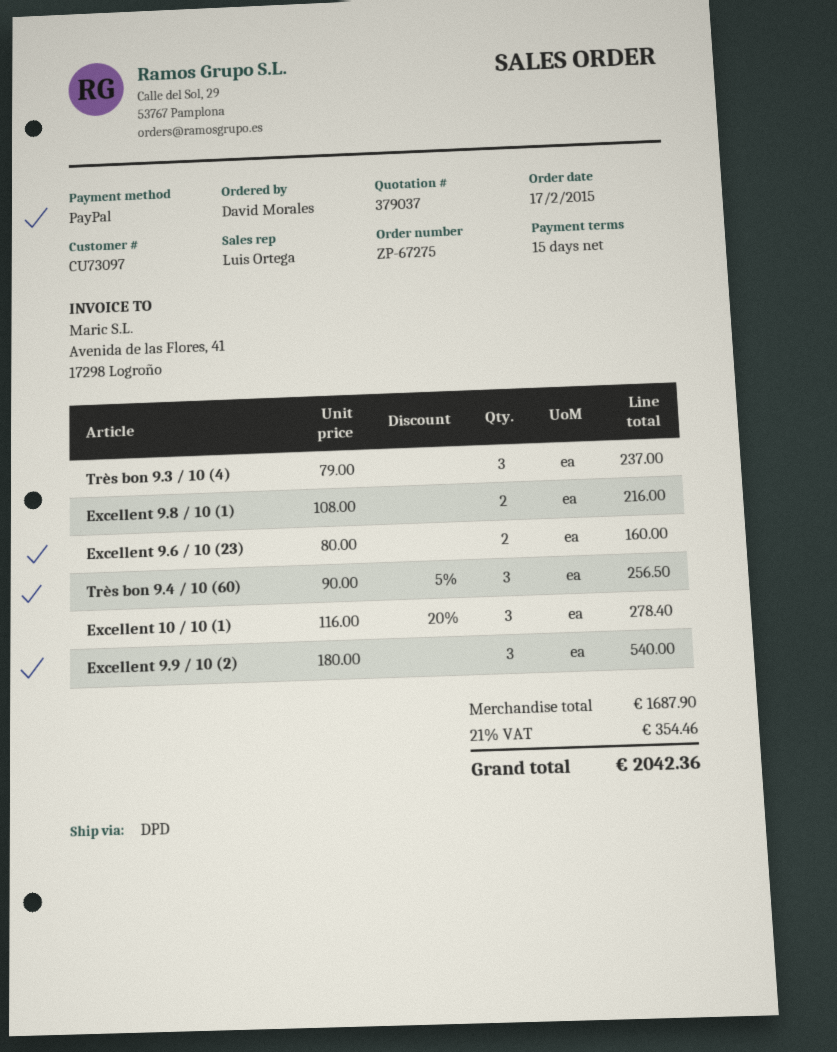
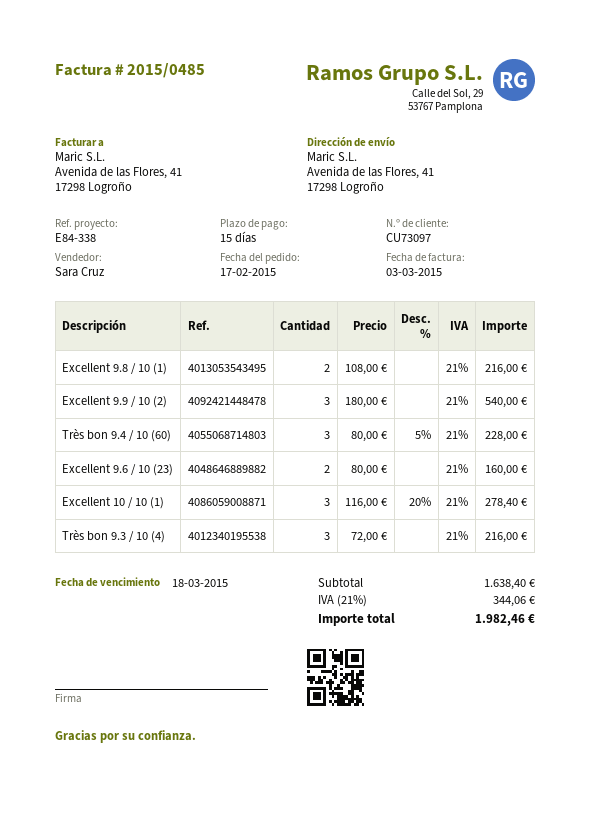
sales rep: Luis Ortega -> Sara Cruz
Très bon 9.3 / 10 (4): 3 x 79.00 = 237.00 -> 3 x 72.00 = 216.00
Très bon 9.4 / 10 (60): 3 x 90.00 - 5% = 256.50 -> 3 x 80.00 - 5% = 228.00
subtotal: 1687.90 -> 1638.40
tax: 21% = 354.46 -> 21% = 344.06
total: 2042.36 -> 1982.46

